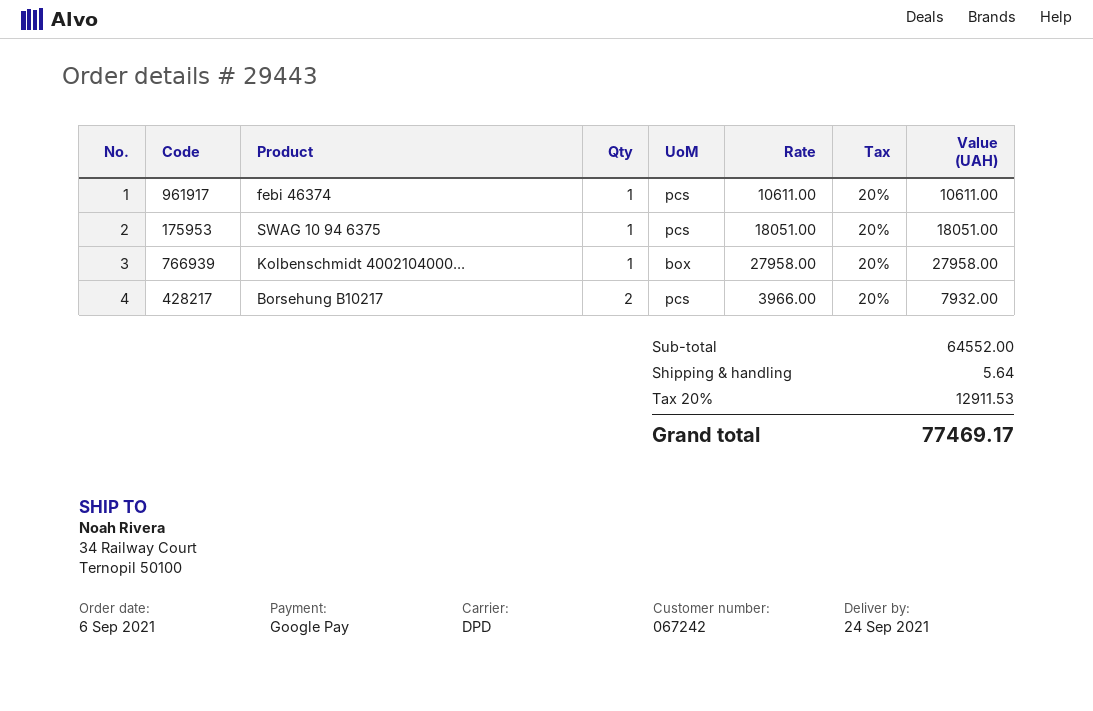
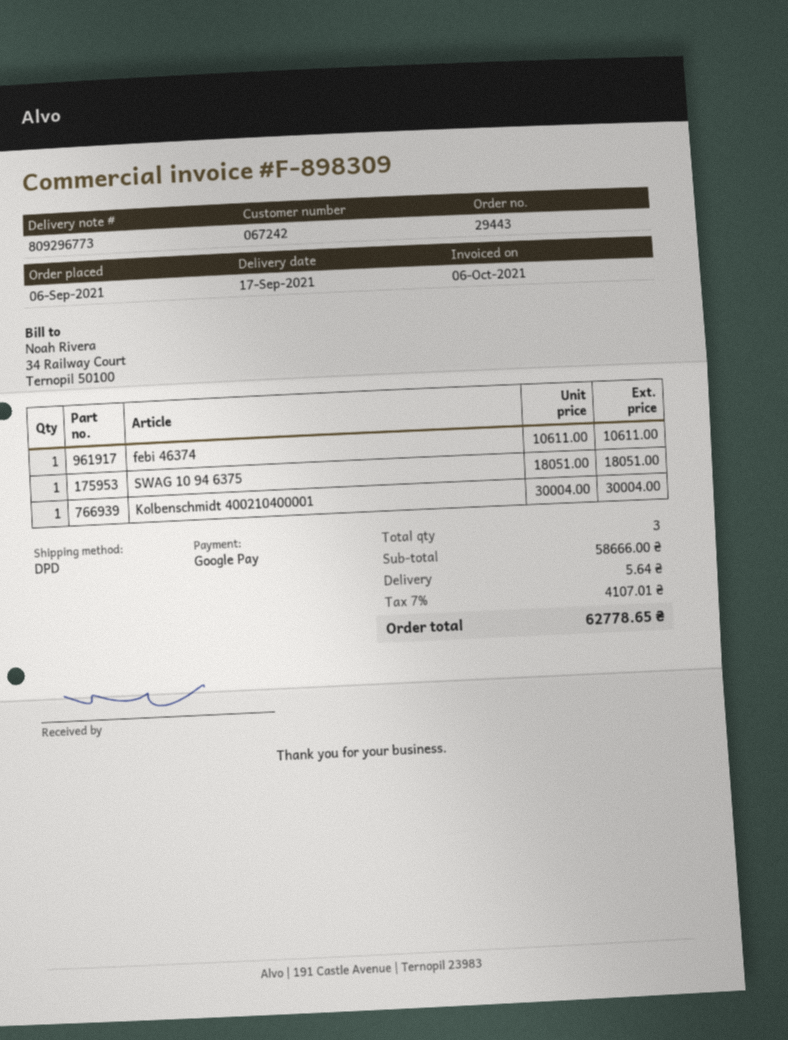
delivery date: 2021-09-24 -> 2021-09-17
Kolbenschmidt 4002104000...: 1 x 27958.00 = 27958.00 -> 1 x 30004.00 = 30004.00
Borsehung B10217: 2 x 3966.00 = 7932.00 -> none
subtotal: 64552.00 -> 58666.00
tax: 20% = 12911.53 -> 7% = 4107.01
total: 77469.17 -> 62778.65

